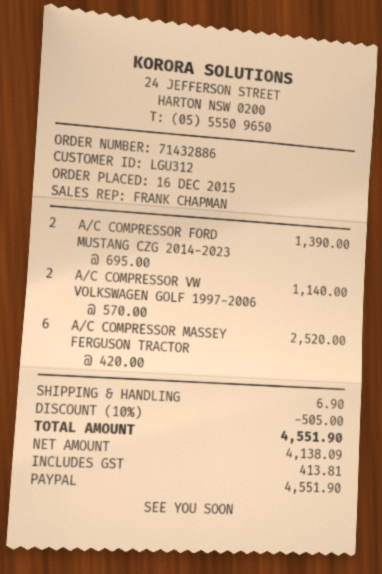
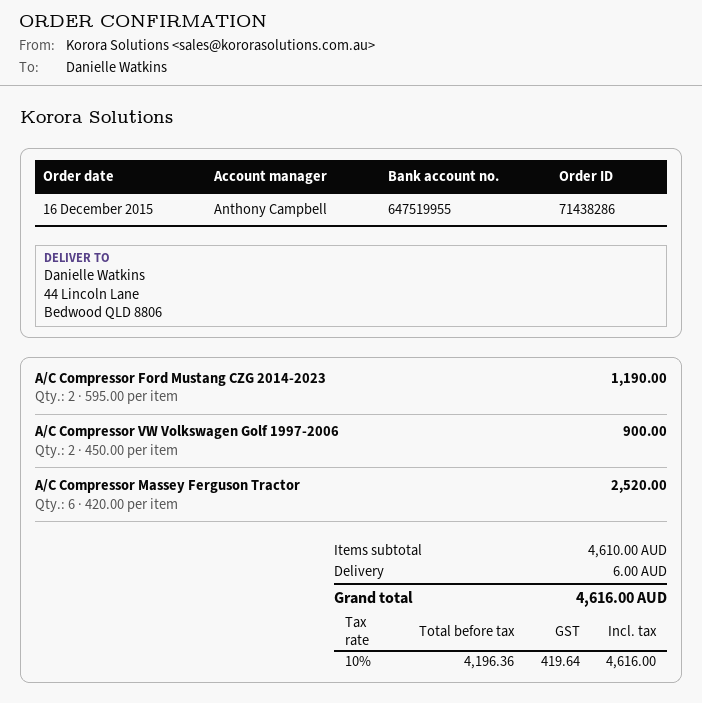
order number: 71432886 -> 71438286
sales rep: FRANK CHAPMAN -> Anthony Campbell
A/C COMPRESSOR FORD MUSTANG CZG 2014-2023: 2 x 695.00 = 1390.00 -> 2 x 595.00 = 1190.00
A/C COMPRESSOR VW VOLKSWAGEN GOLF 1997-2006: 2 x 570.00 = 1140.00 -> 2 x 450.00 = 900.00
discount: 10% = 505.00 -> none
shipping: 6.90 -> 6.00
net: 4138.09 -> 4196.36
tax: 413.81 -> 419.64
total: 4551.90 -> 4616.00

